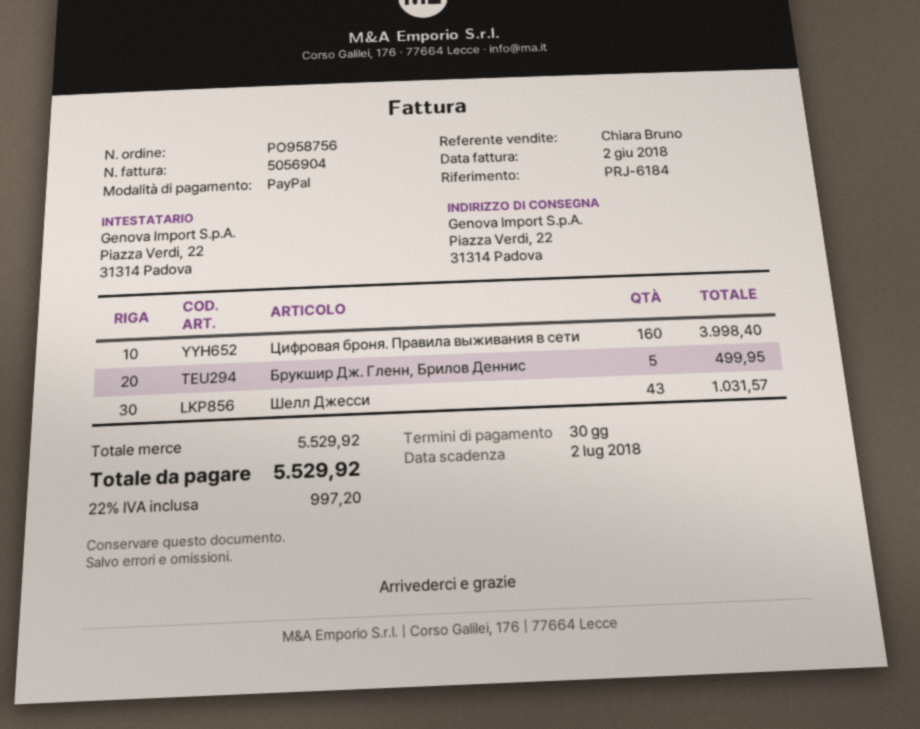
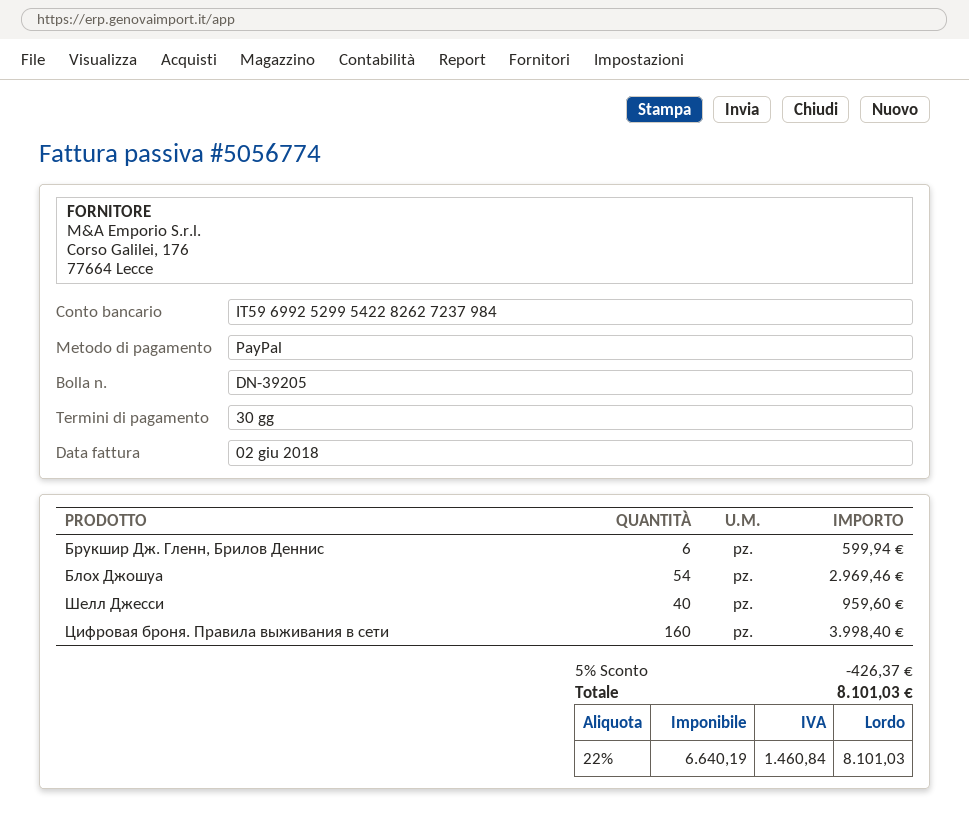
invoice number: 5056904 -> 5056774
Брукшир Дж. Гленн, Брилов Деннис: 5 for 499.95 -> 6 for 599.94
Шелл Джесси: 43 for 1031.57 -> 40 for 959.60
Блох Джошуа: none -> 54 for 2969.46
discount: none -> 5% = 426.37
tax: 22% = 997.20 -> 22% = 1460.84
total: 5529.92 -> 8101.03

